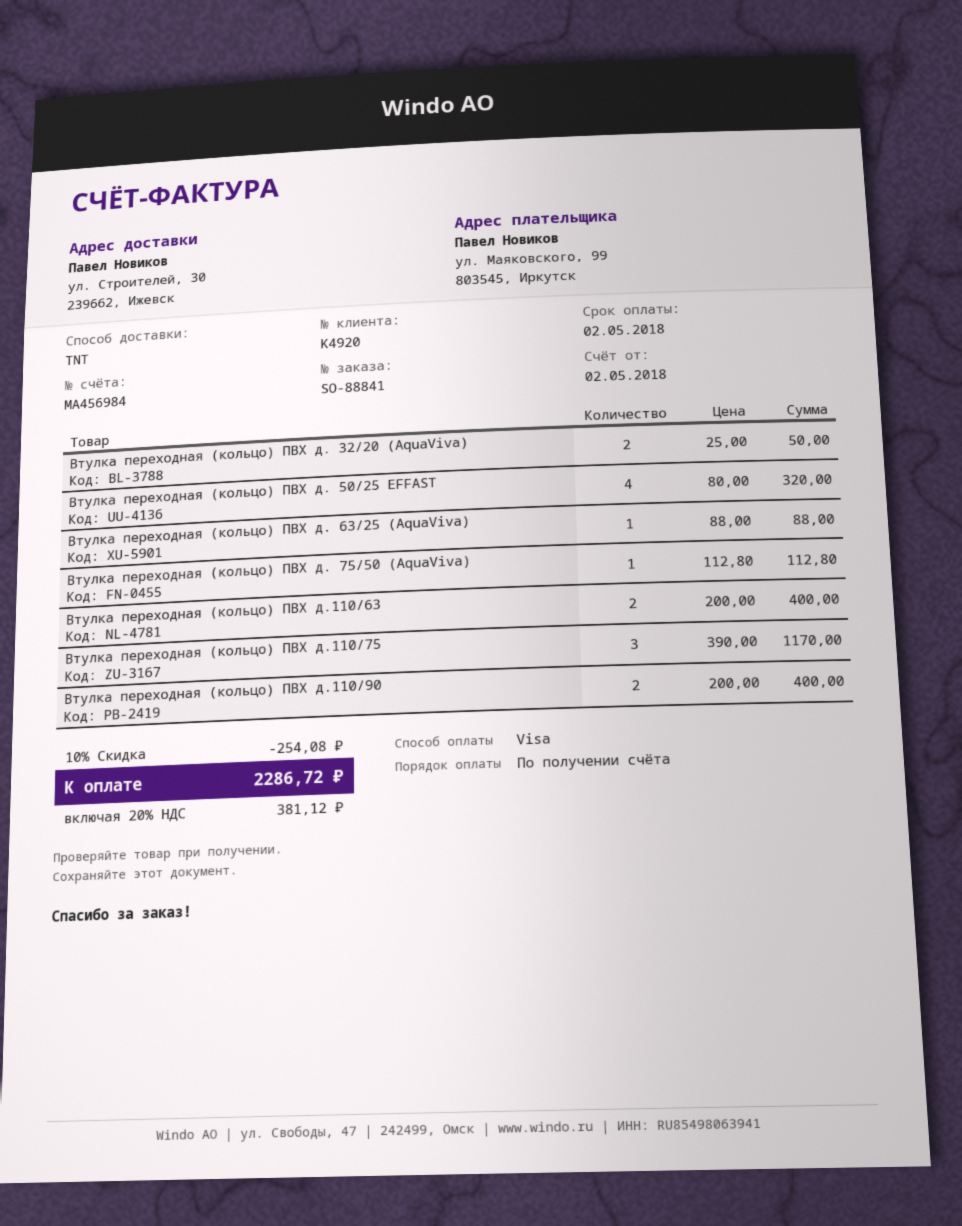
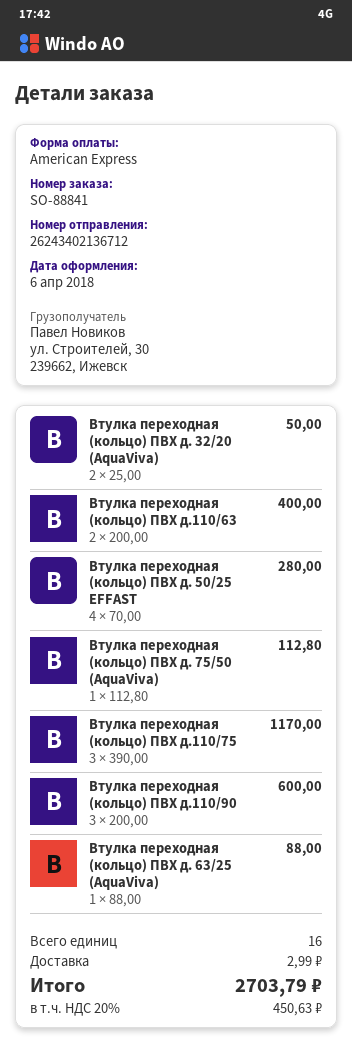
payment method: Visa -> American Express
Втулка переходная (кольцо) ПВХ д. 50/25 EFFAST: 4 x 80.00 = 320.00 -> 4 x 70.00 = 280.00
Втулка переходная (кольцо) ПВХ д.110/90: 2 x 200.00 = 400.00 -> 3 x 200.00 = 600.00
discount: 10% = 254.08 -> none
shipping: none -> 2.99
tax: 20% = 381.12 -> 20% = 450.63
total: 2286.72 -> 2703.79

